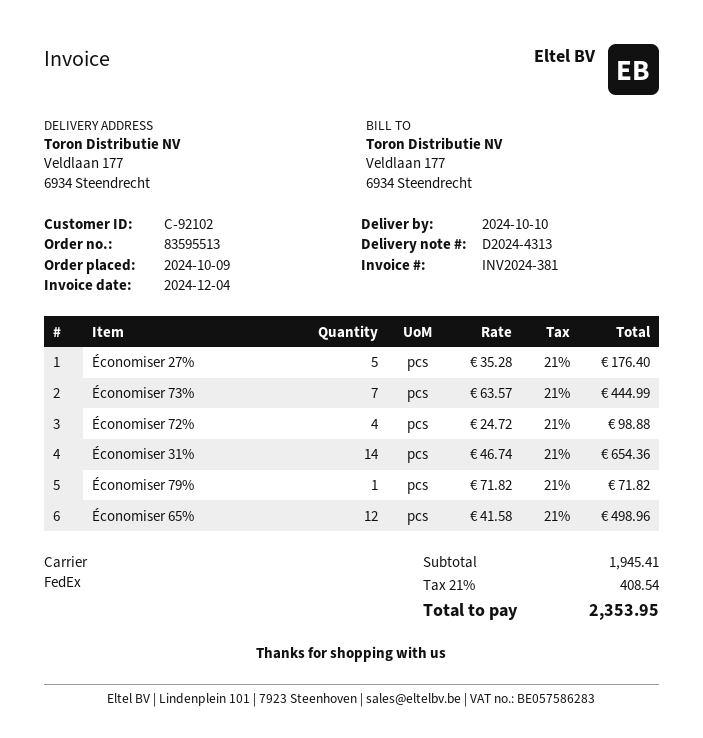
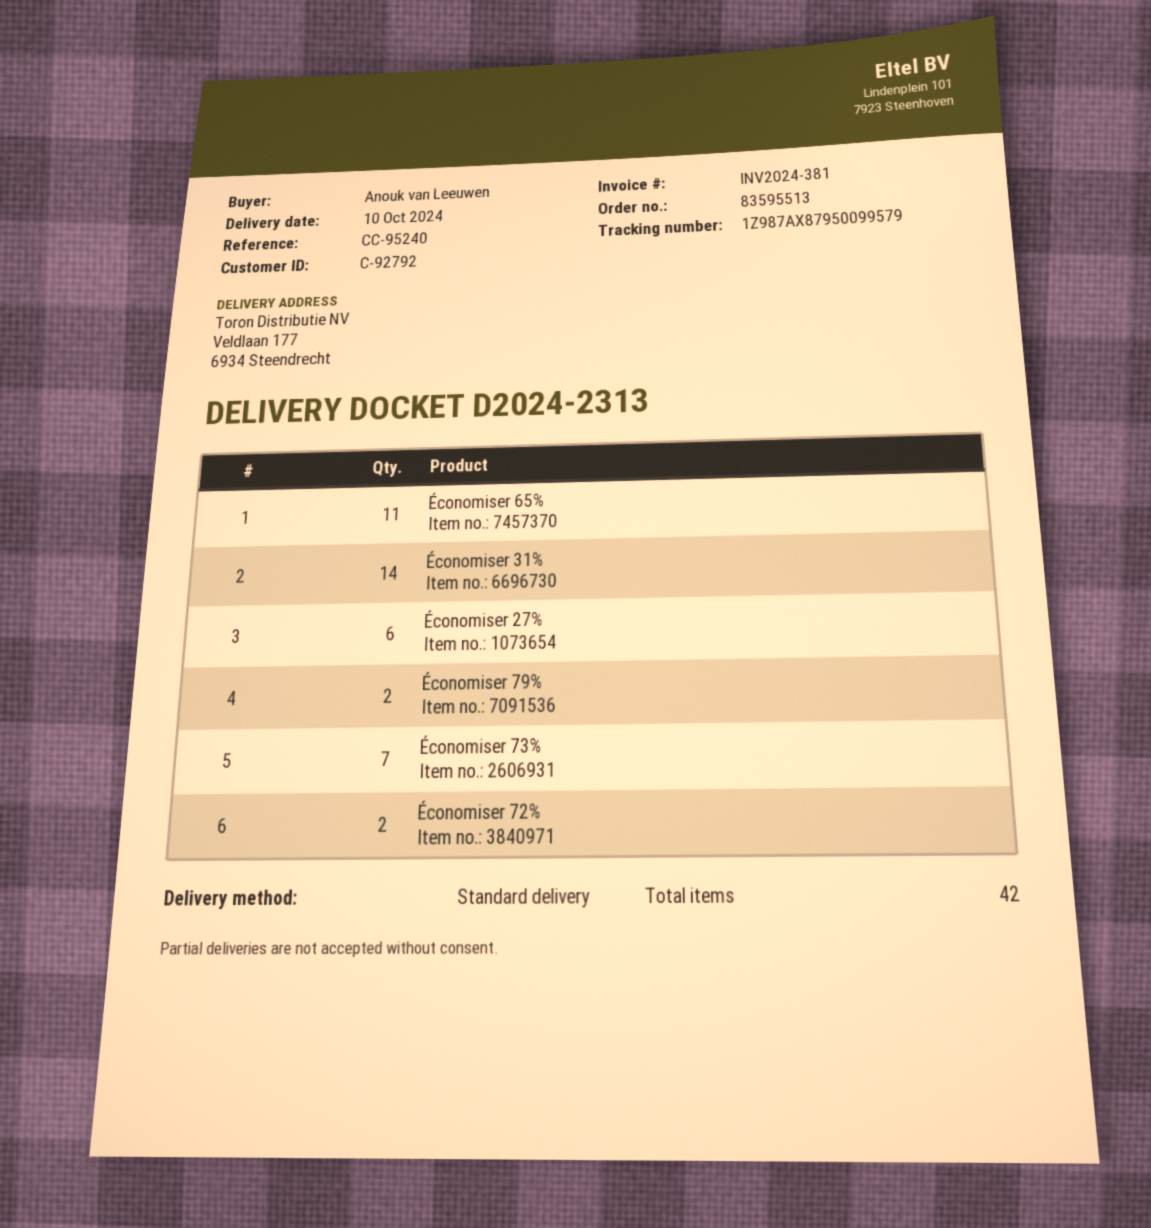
delivery note number: D2024-4313 -> D2024-2313
customer number: C-92102 -> C-92792
shipping method: FedEx -> standard
Économiser 27%: 5 -> 6
Économiser 72%: 4 -> 2
Économiser 79%: 1 -> 2
Économiser 65%: 12 -> 11

